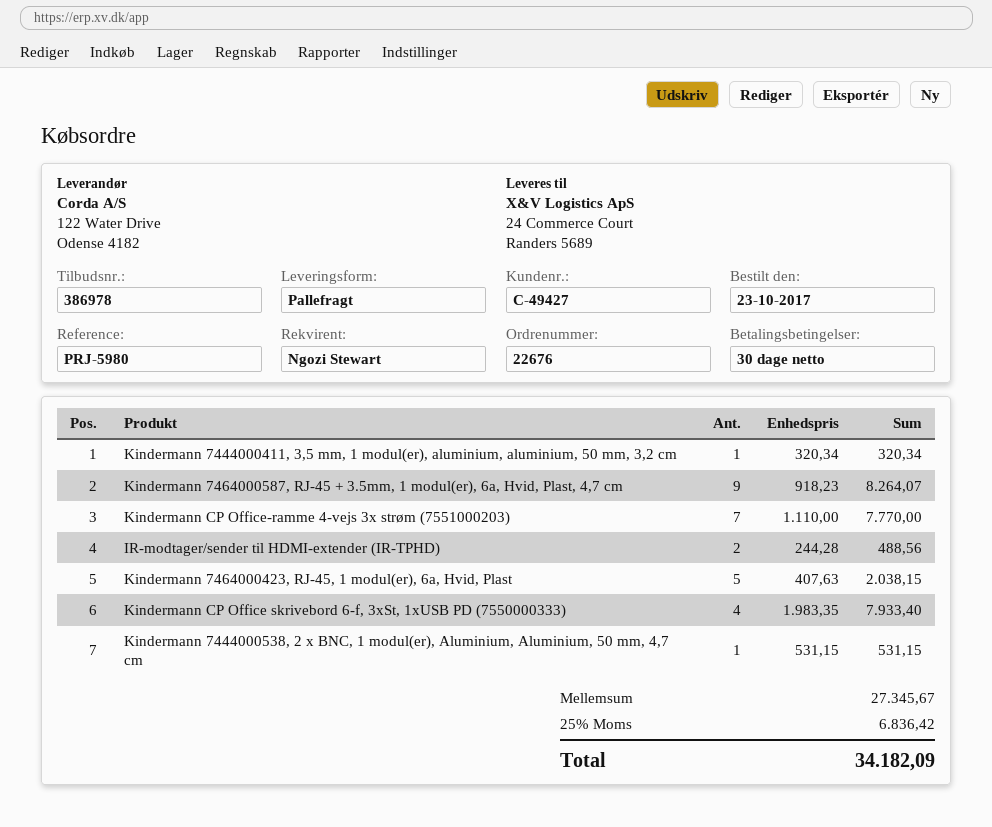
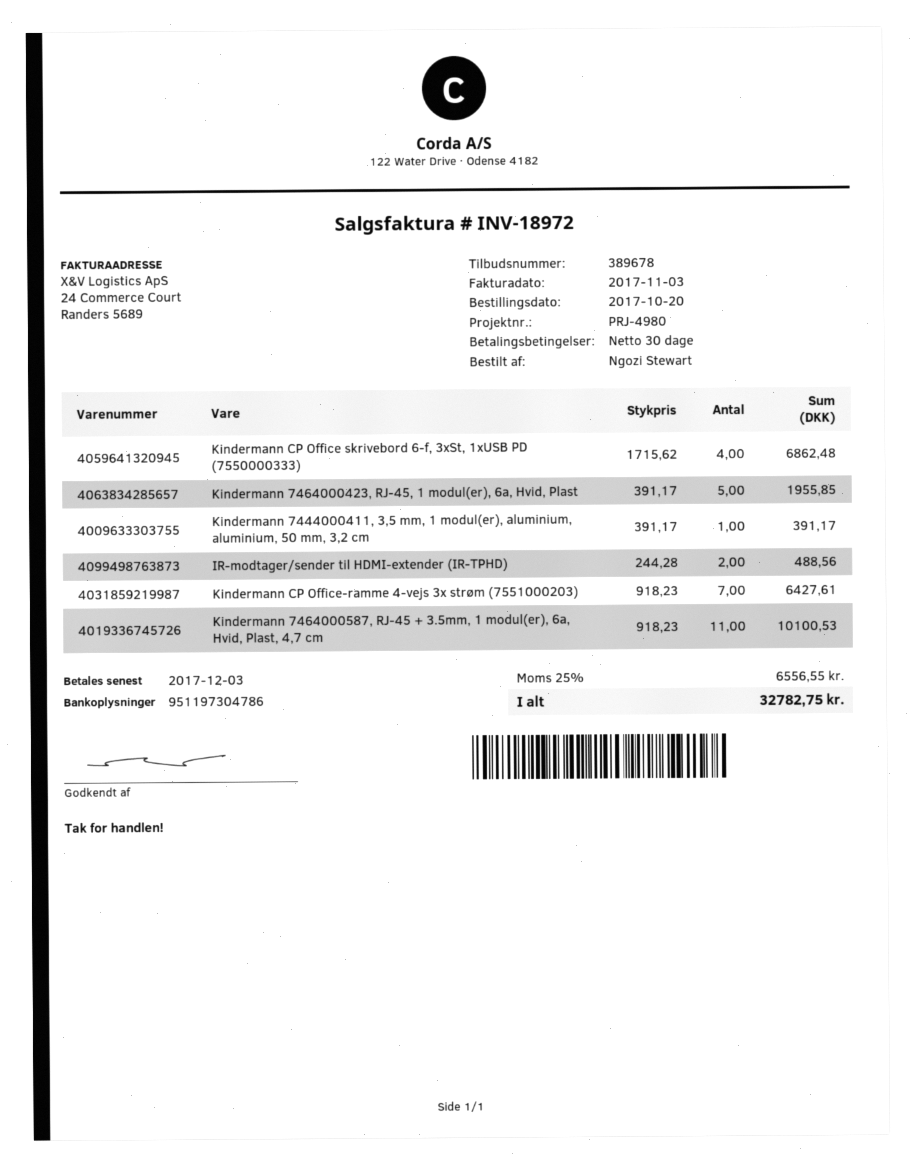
quote number: 386978 -> 389678
order date: 2017-10-23 -> 2017-10-20
reference: PRJ-5980 -> PRJ-4980
Kindermann 7444000411, 3,5 mm, 1 modul(er), aluminium, aluminium, 50 mm, 3,2 cm: 1 x 320.34 = 320.34 -> 1 x 391.17 = 391.17
Kindermann 7464000587, RJ-45 + 3.5mm, 1 modul(er), 6a, Hvid, Plast, 4,7 cm: 9 x 918.23 = 8264.07 -> 11 x 918.23 = 10100.53
Kindermann CP Office-ramme 4-vejs 3x strøm (7551000203): 7 x 1110.00 = 7770.00 -> 7 x 918.23 = 6427.61
Kindermann 7464000423, RJ-45, 1 modul(er), 6a, Hvid, Plast: 5 x 407.63 = 2038.15 -> 5 x 391.17 = 1955.85
Kindermann CP Office skrivebord 6-f, 3xSt, 1xUSB PD (7550000333): 4 x 1983.35 = 7933.40 -> 4 x 1715.62 = 6862.48
Kindermann 7444000538, 2 x BNC, 1 modul(er), Aluminium, Aluminium, 50 mm, 4,7 cm: 1 x 531.15 = 531.15 -> none
tax: 25% = 6836.42 -> 25% = 6556.55
total: 34182.09 -> 32782.75

